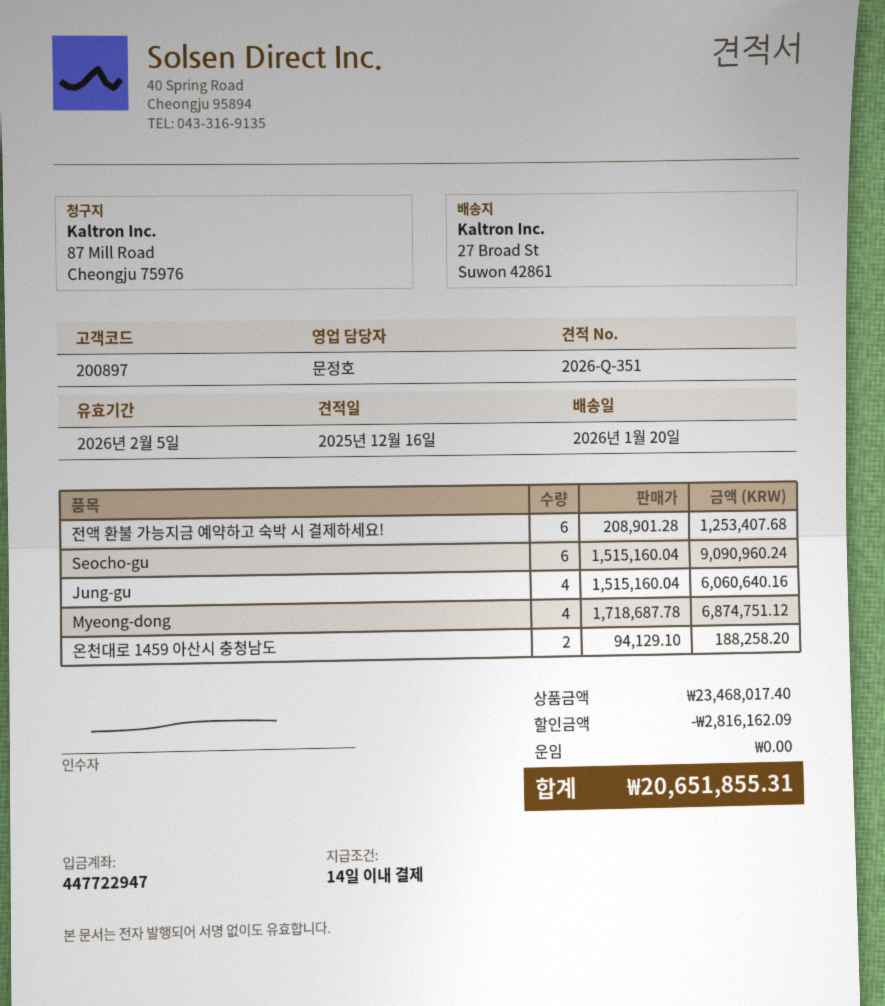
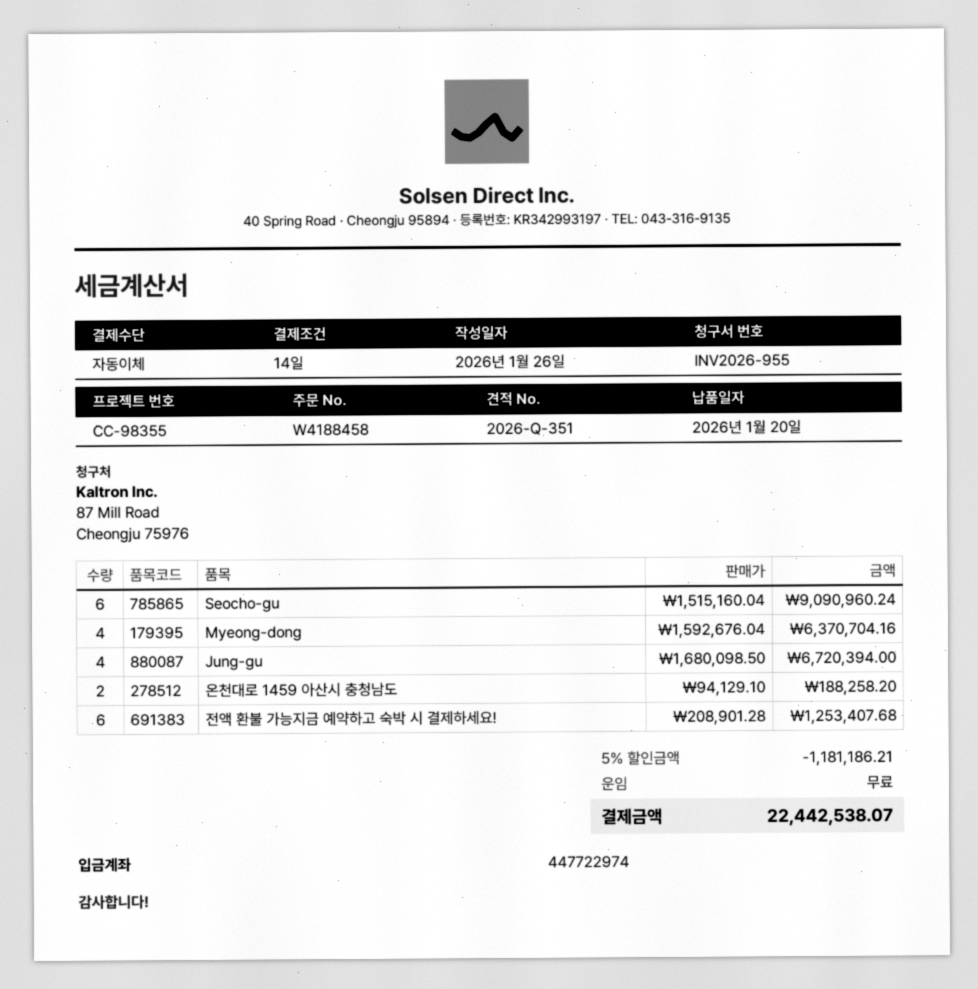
bank account: 447722947 -> 447722974
Jung-gu: 4 x 1515160.04 = 6060640.16 -> 4 x 1680098.50 = 6720394.00
Myeong-dong: 4 x 1718687.78 = 6874751.12 -> 4 x 1592676.04 = 6370704.16
discount: 2816162.09 -> 1181186.21
total: 20651855.31 -> 22442538.07

